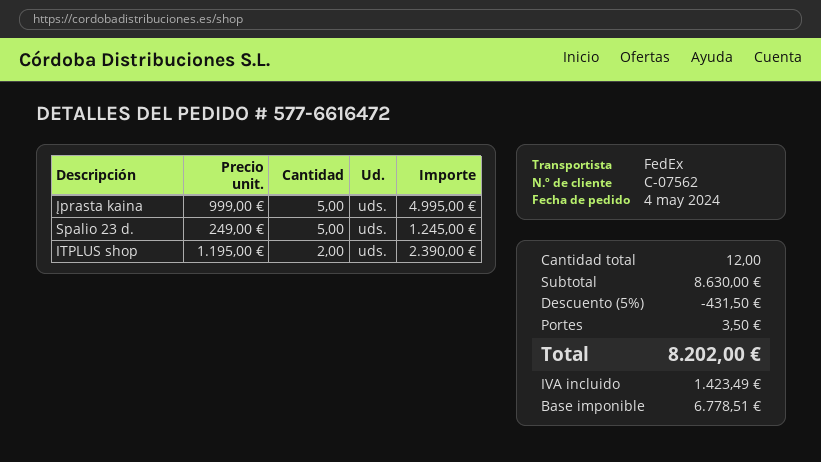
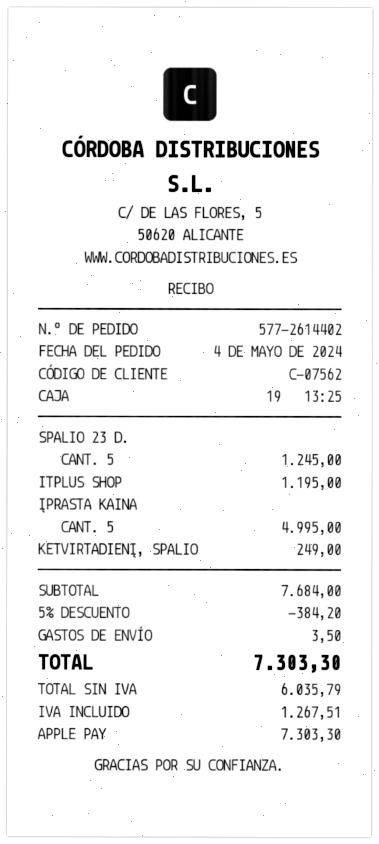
order number: 577-6616472 -> 577-2614402
ITPLUS shop: 2 for 2390.00 -> 1 for 1195.00
KETVIRTADIENĮ, SPALIO: none -> 1 for 249.00
subtotal: 8630.00 -> 7684.00
discount: 5% = 431.50 -> 5% = 384.20
net: 6778.51 -> 6035.79
tax: 1423.49 -> 1267.51
total: 8202.00 -> 7303.30

